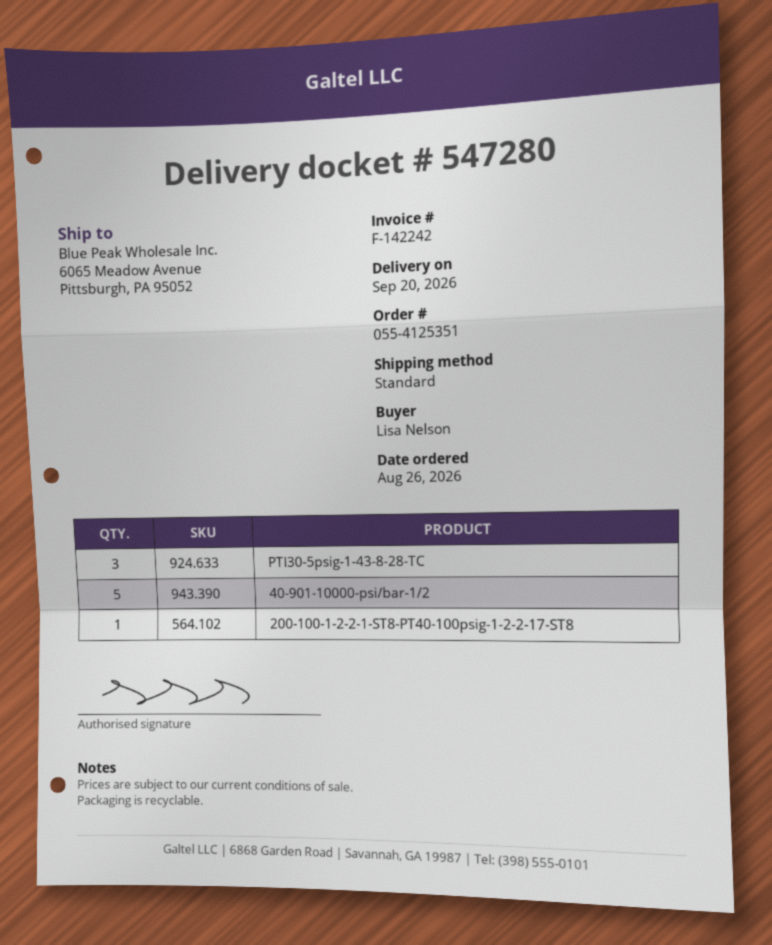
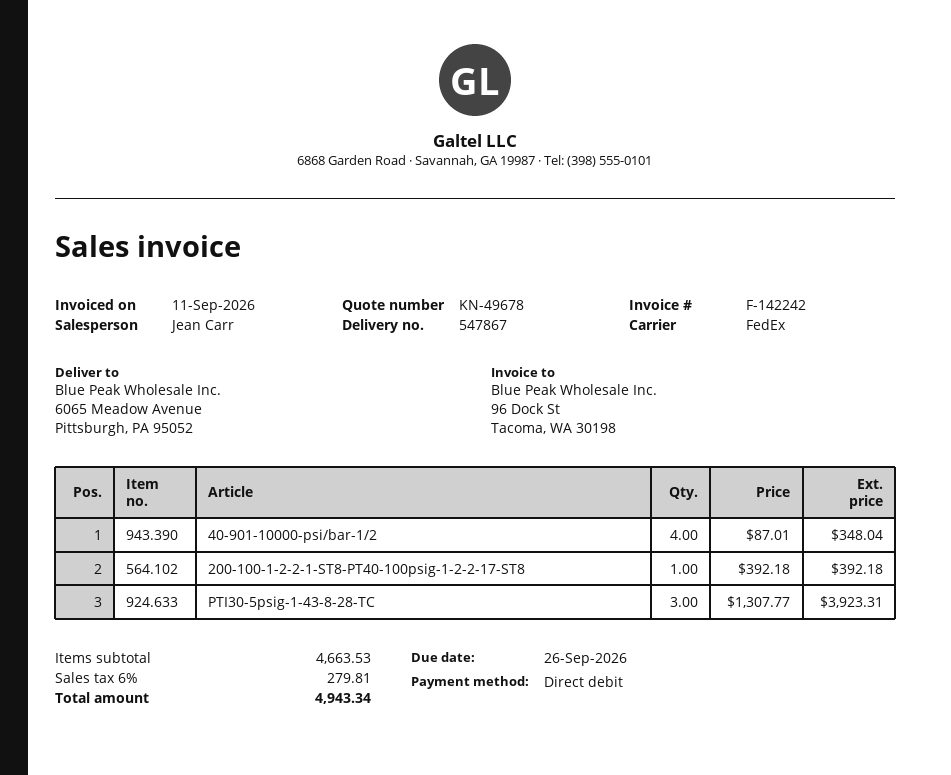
delivery note number: 547280 -> 547867
shipping method: standard -> FedEx
40-901-10000-psi/bar-1/2: 5 -> 4

